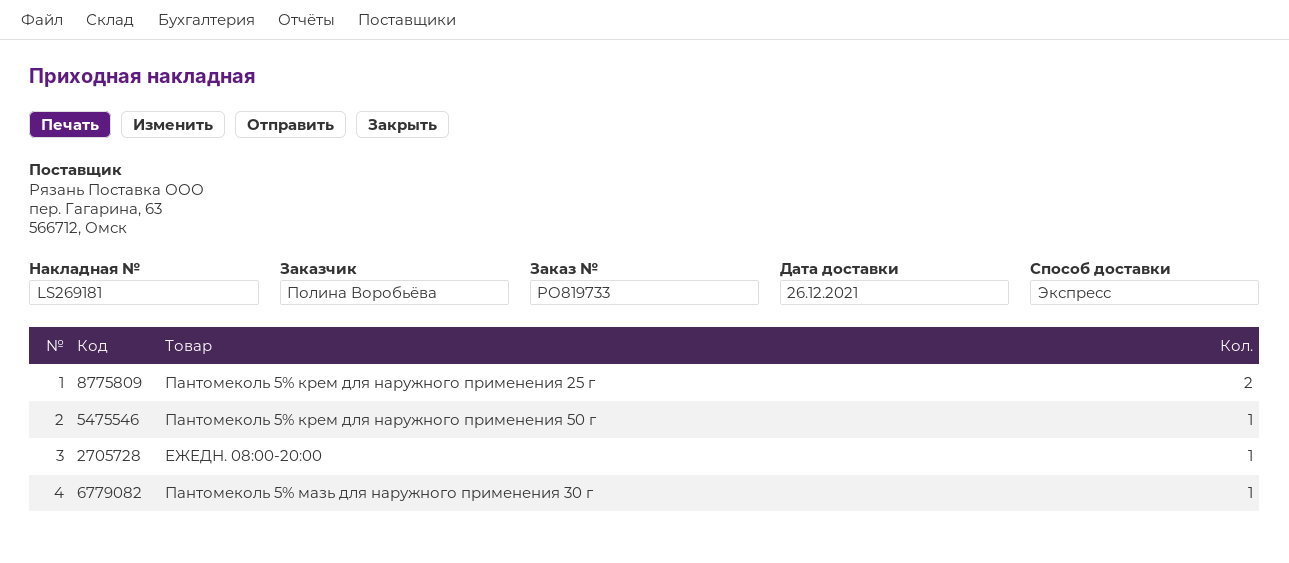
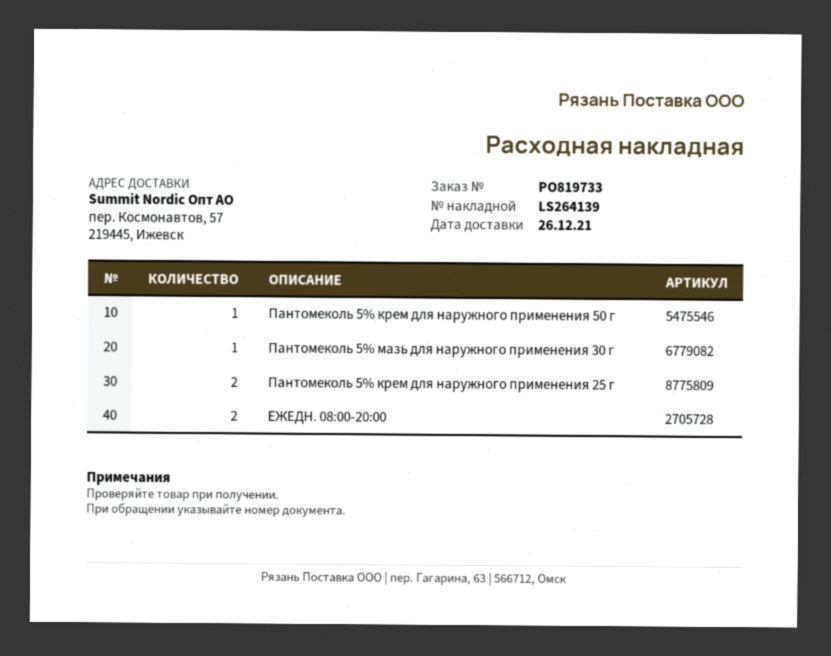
delivery note number: LS269181 -> LS264139
ЕЖЕДН. 08:00-20:00: 1 -> 2

